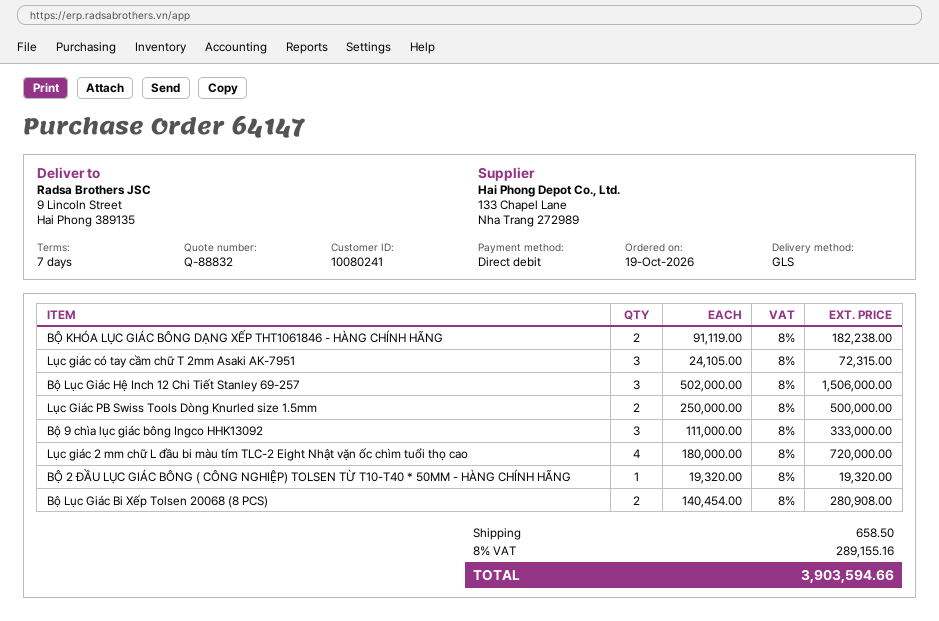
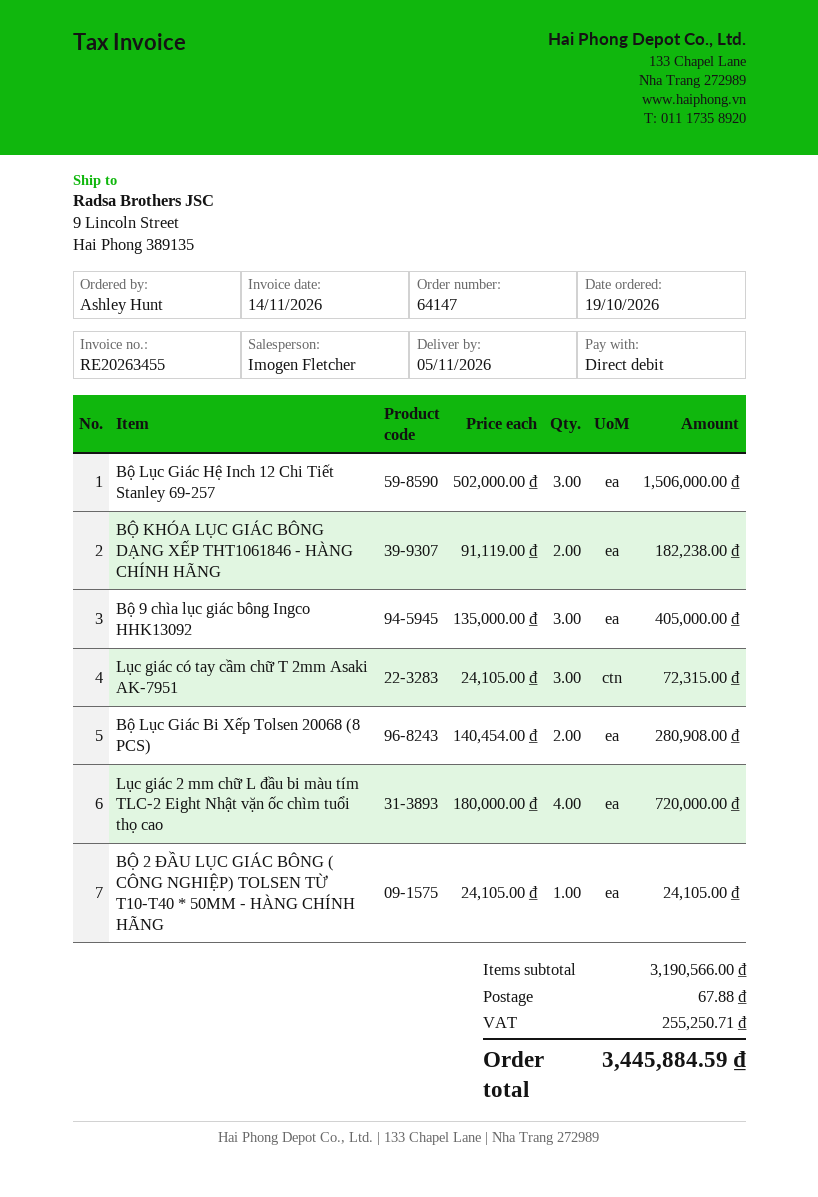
Lục Giác PB Swiss Tools Dòng Knurled size 1.5mm: 2 x 250000.00 = 500000.00 -> none
Bộ 9 chìa lục giác bông Ingco HHK13092: 3 x 111000.00 = 333000.00 -> 3 x 135000.00 = 405000.00
BỘ 2 ĐẦU LỤC GIÁC BÔNG ( CÔNG NGHIỆP) TOLSEN TỪ T10-T40 * 50MM - HÀNG CHÍNH HÃNG: 1 x 19320.00 = 19320.00 -> 1 x 24105.00 = 24105.00
shipping: 658.50 -> 67.88
tax: 289155.16 -> 255250.71
total: 3903594.66 -> 3445884.59

